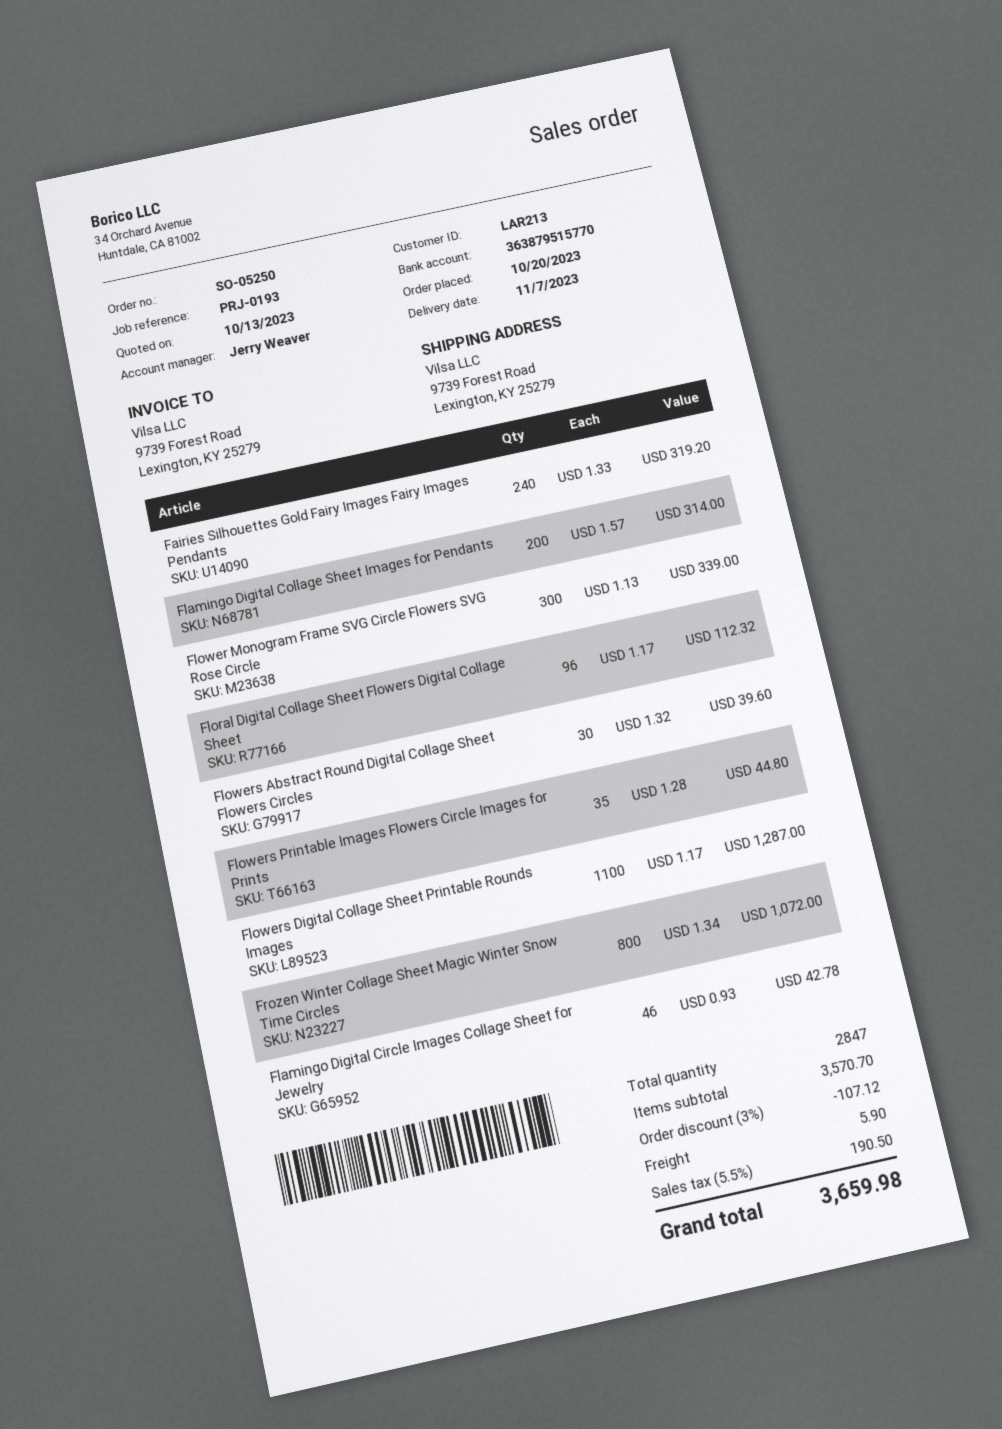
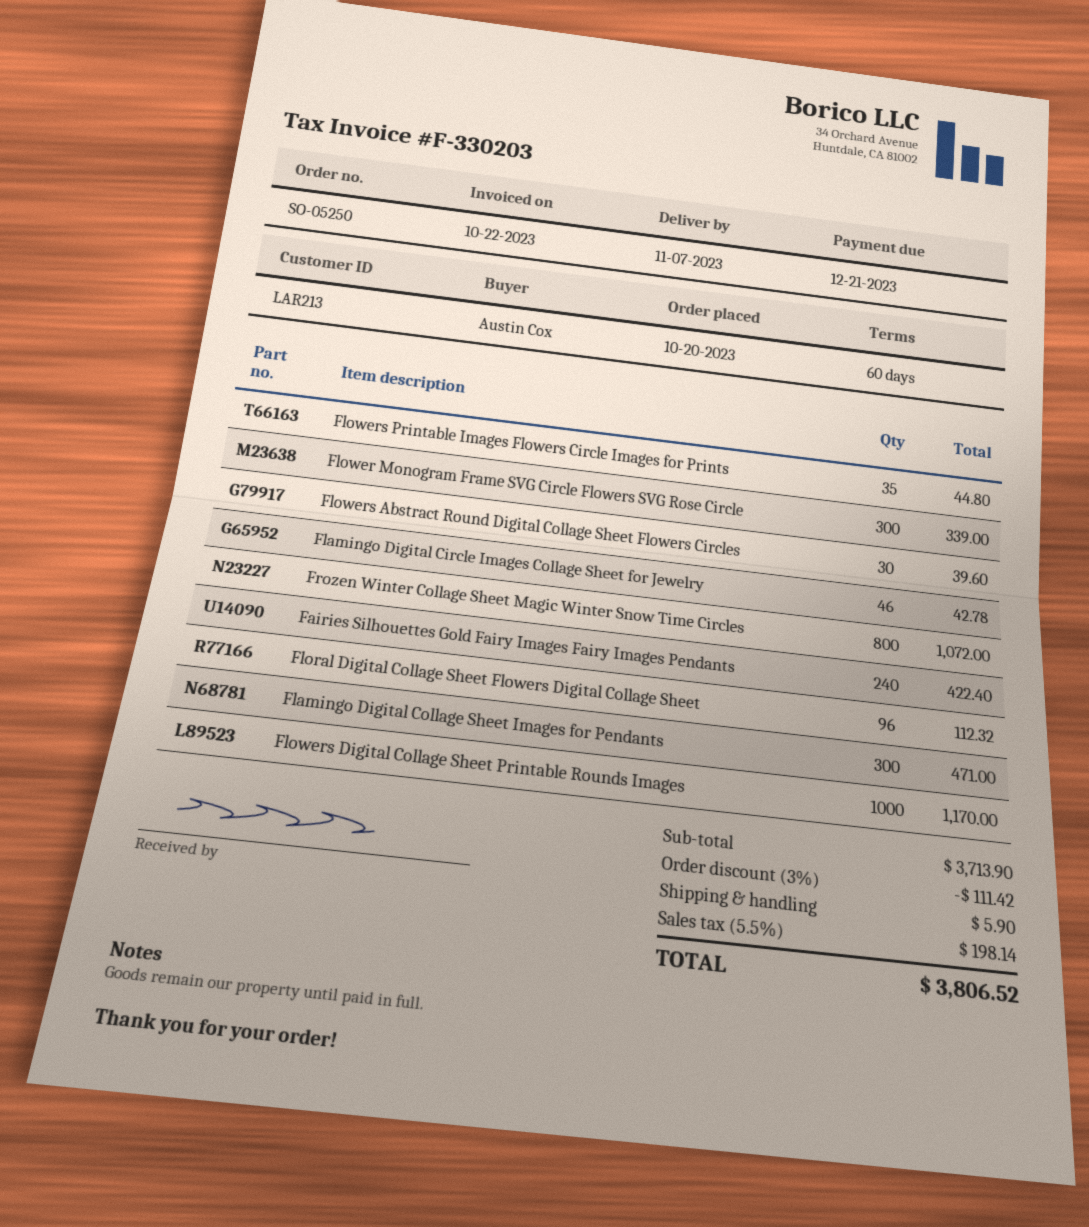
Fairies Silhouettes Gold Fairy Images Fairy Images Pendants: 240 for 319.20 -> 240 for 422.40
Flamingo Digital Collage Sheet Images for Pendants: 200 for 314.00 -> 300 for 471.00
Flowers Digital Collage Sheet Printable Rounds Images: 1100 for 1287.00 -> 1000 for 1170.00
subtotal: 3570.70 -> 3713.90
discount: 3% = 107.12 -> 3% = 111.42
tax: 5.5% = 190.50 -> 5.5% = 198.14
total: 3659.98 -> 3806.52

